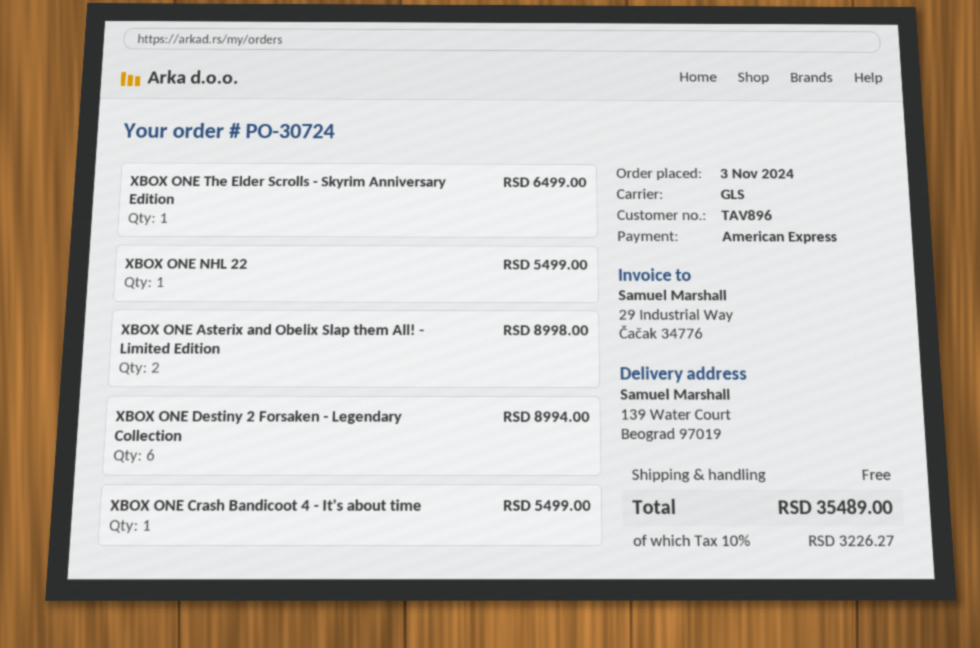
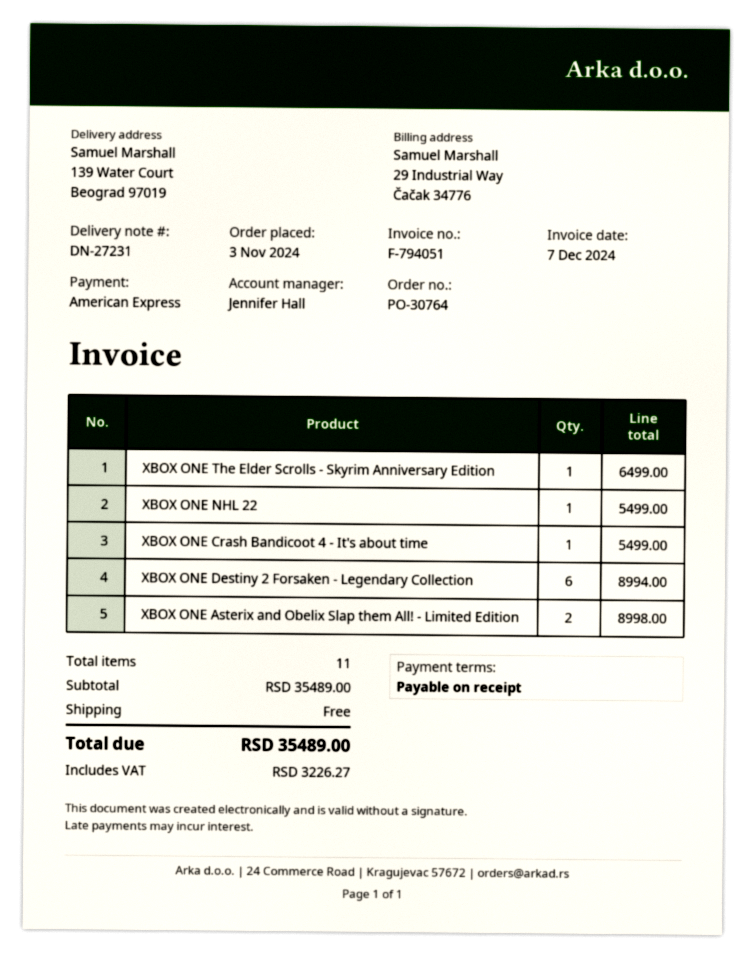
order number: PO-30724 -> PO-30764

